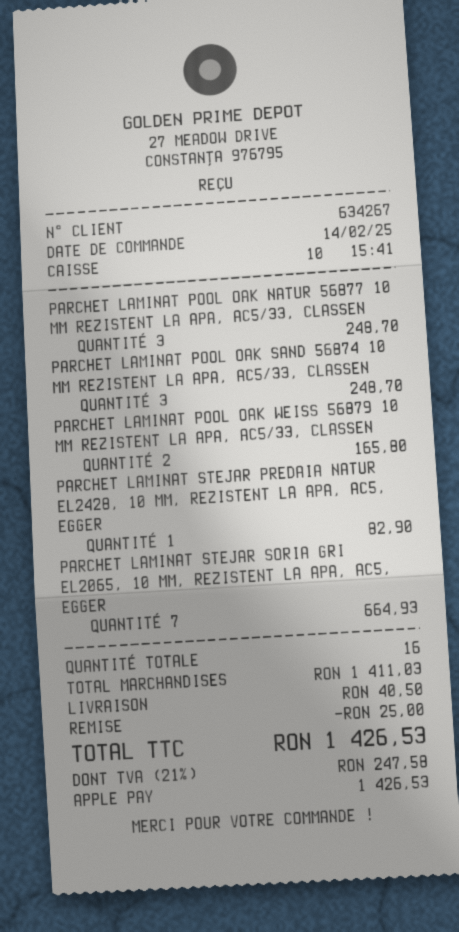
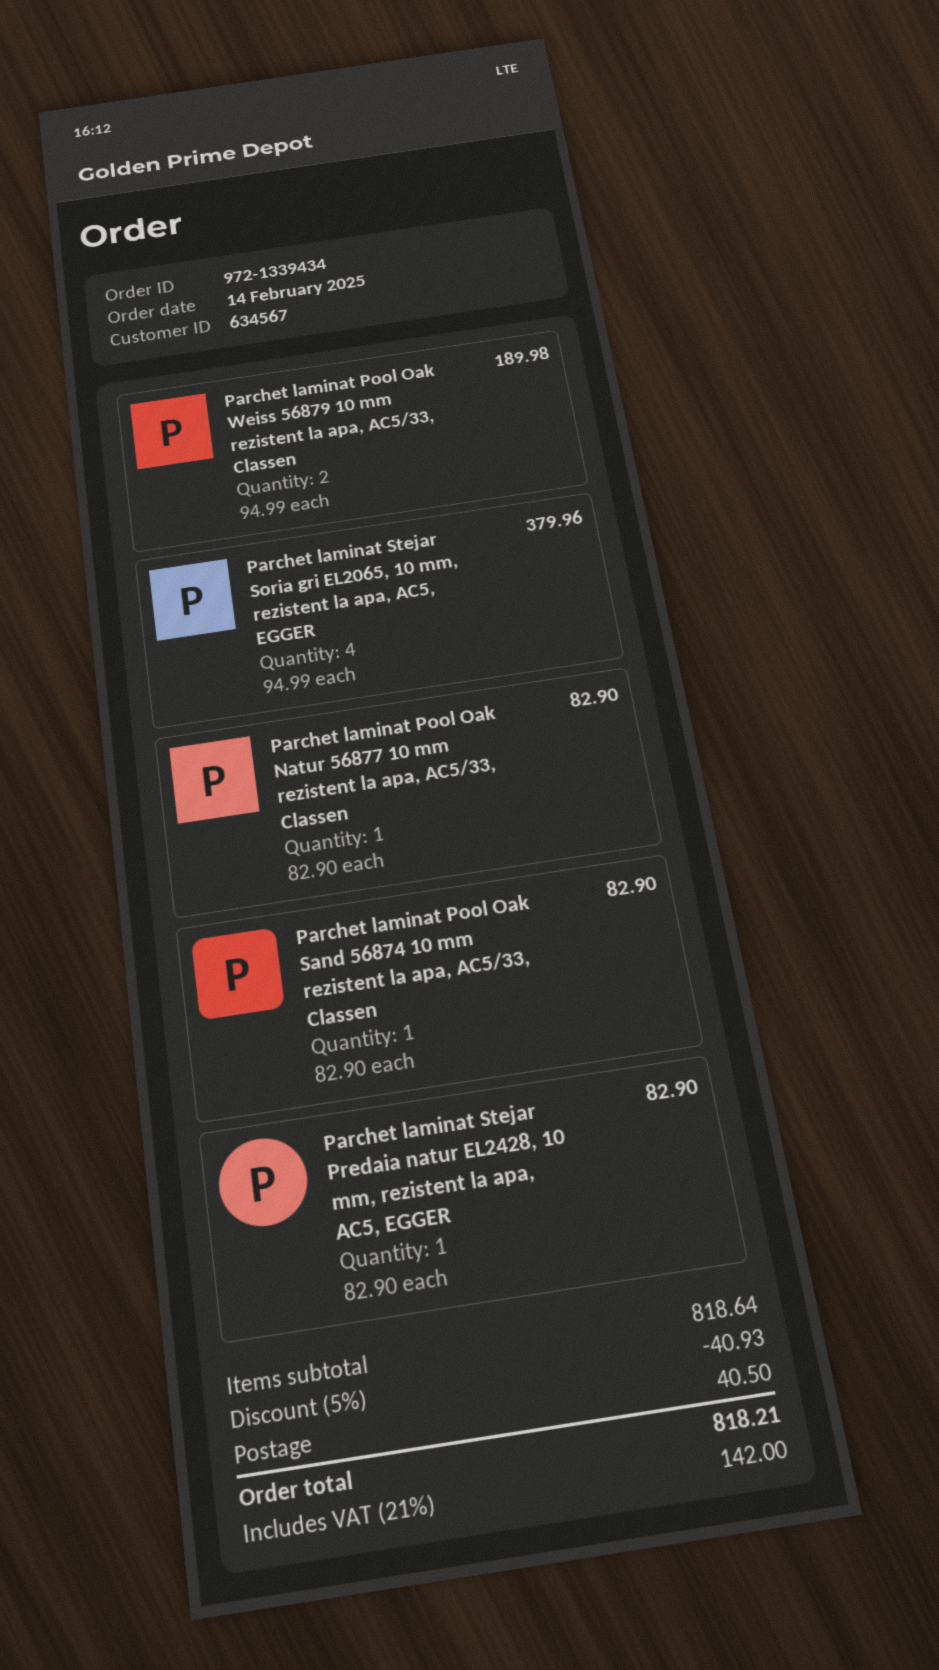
customer number: 634267 -> 634567
PARCHET LAMINAT POOL OAK NATUR 56877 10 MM REZISTENT LA APA, AC5/33, CLASSEN: 3 for 248.70 -> 1 for 82.90
PARCHET LAMINAT POOL OAK SAND 56874 10 MM REZISTENT LA APA, AC5/33, CLASSEN: 3 for 248.70 -> 1 for 82.90
PARCHET LAMINAT POOL OAK WEISS 56879 10 MM REZISTENT LA APA, AC5/33, CLASSEN: 2 for 165.80 -> 2 for 189.98
PARCHET LAMINAT STEJAR SORIA GRI EL2065, 10 MM, REZISTENT LA APA, AC5, EGGER: 7 for 664.93 -> 4 for 379.96
subtotal: 1411.03 -> 818.64
discount: 25.00 -> 40.93
tax: 21% = 247.58 -> 21% = 142.00
total: 1426.53 -> 818.21

